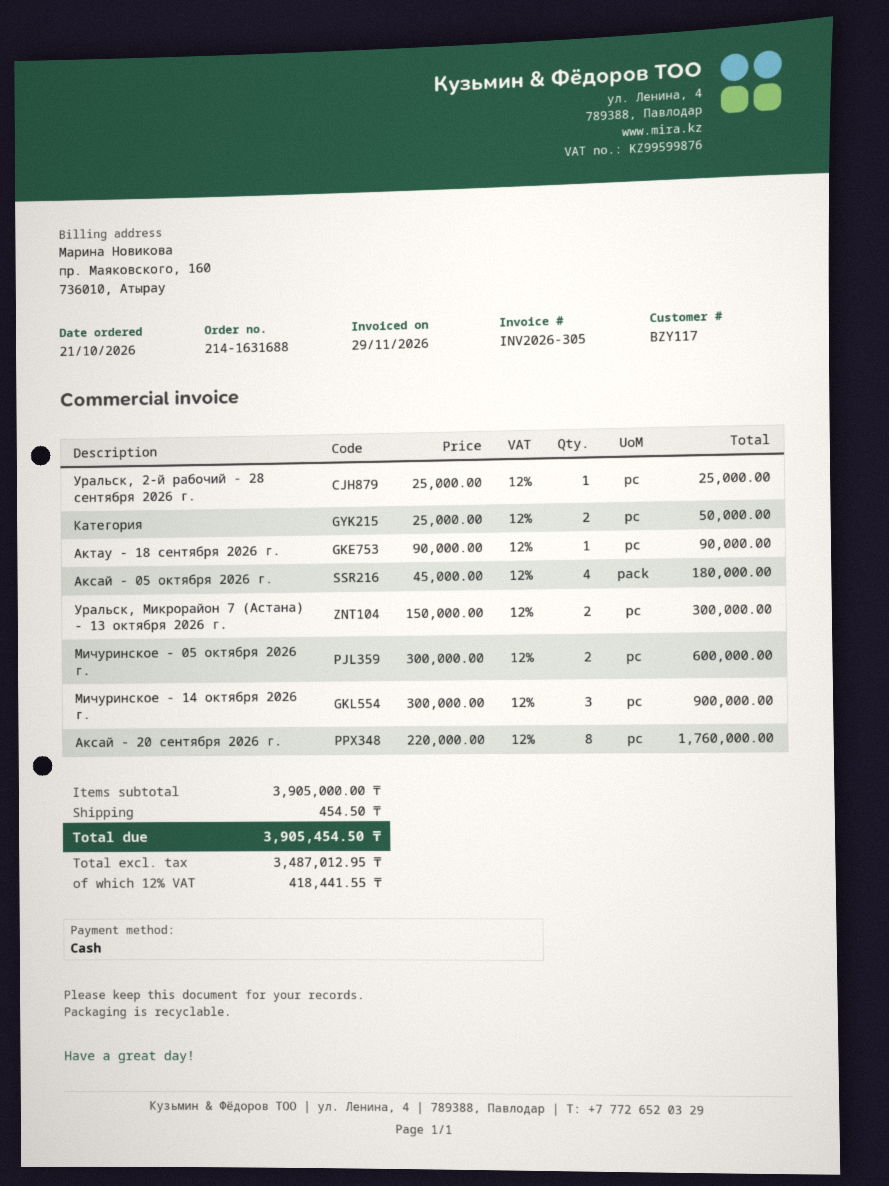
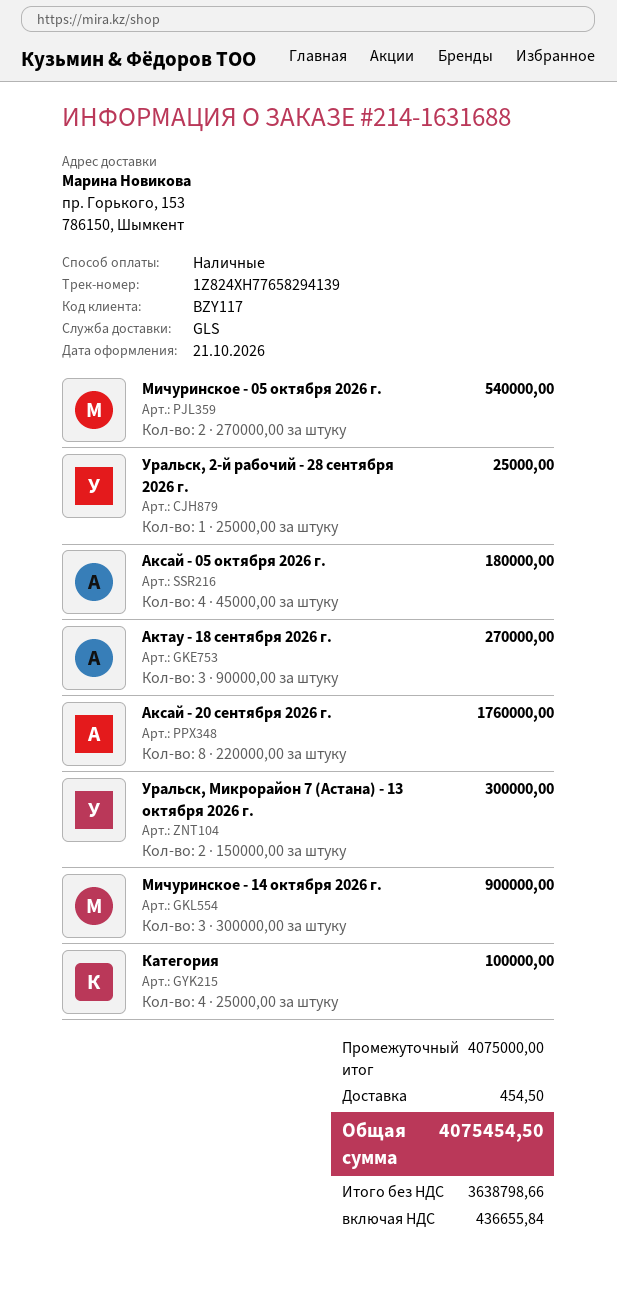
Категория: 2 x 25000.00 = 50000.00 -> 4 x 25000.00 = 100000.00
Актау - 18 сентября 2026 г.: 1 x 90000.00 = 90000.00 -> 3 x 90000.00 = 270000.00
Мичуринское - 05 октября 2026 г.: 2 x 300000.00 = 600000.00 -> 2 x 270000.00 = 540000.00
subtotal: 3905000.00 -> 4075000.00
net: 3487012.95 -> 3638798.66
tax: 418441.55 -> 436655.84
total: 3905454.50 -> 4075454.50

